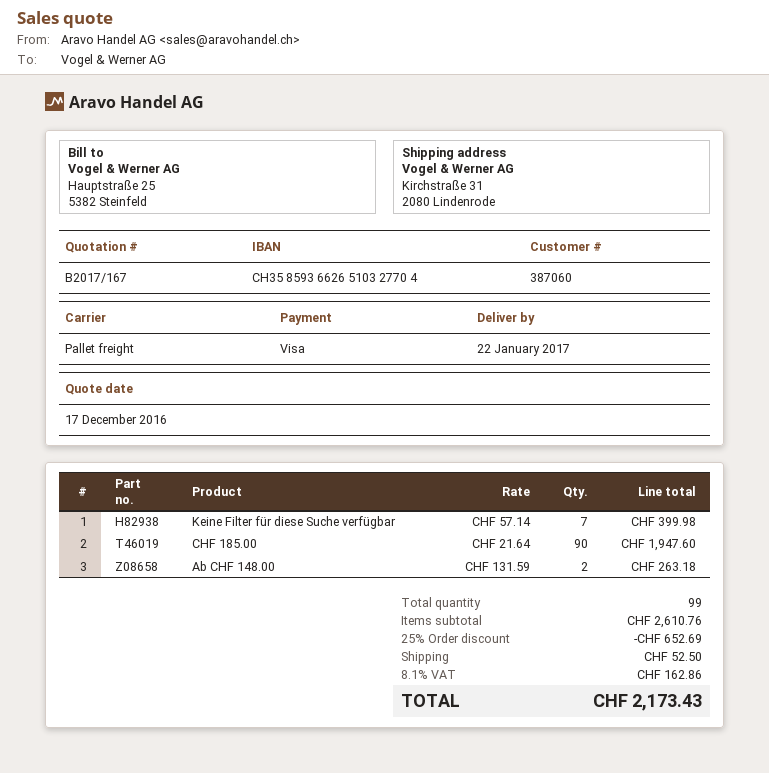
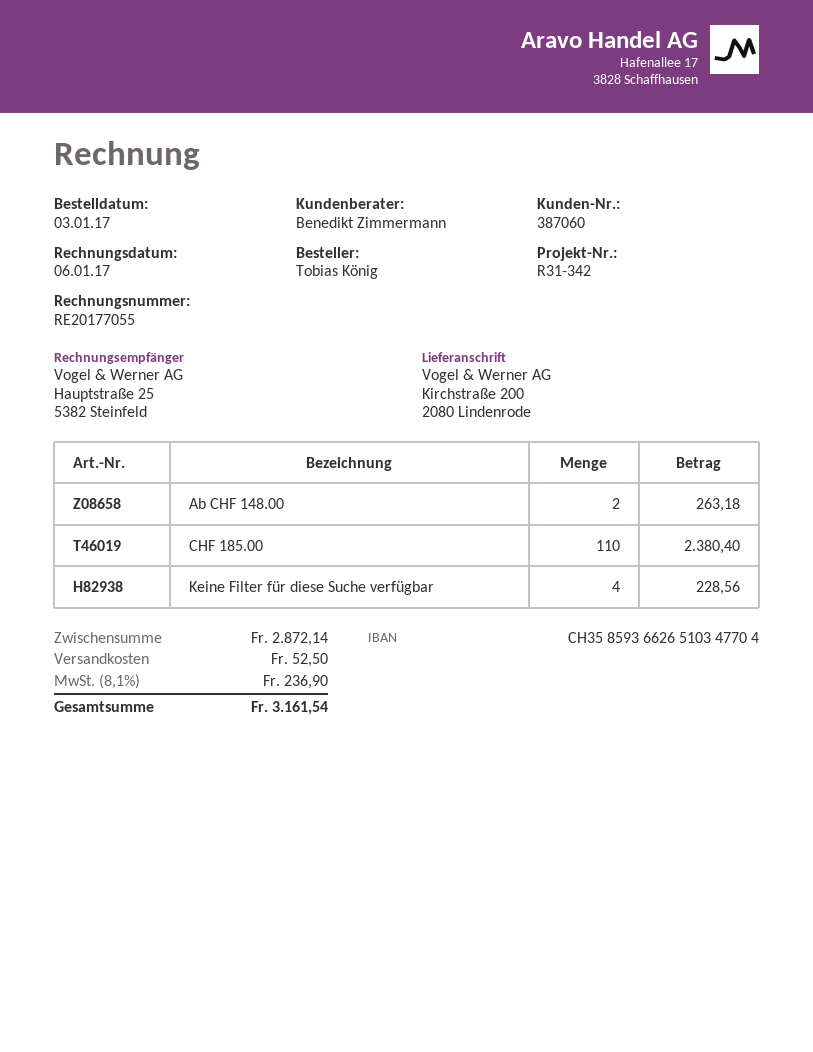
bank account: CH3585936626510327704 -> CH3585936626510347704
ship to: Kirchstraße 31, 2080 Lindenrode -> Kirchstraße 200, 2080 Lindenrode
Keine Filter für diese Suche verfügbar: 7 for 399.98 -> 4 for 228.56
CHF 185.00: 90 for 1947.60 -> 110 for 2380.40
subtotal: 2610.76 -> 2872.14
discount: 25% = 652.69 -> none
tax: 8.1% = 162.86 -> 8.1% = 236.90
total: 2173.43 -> 3161.54

